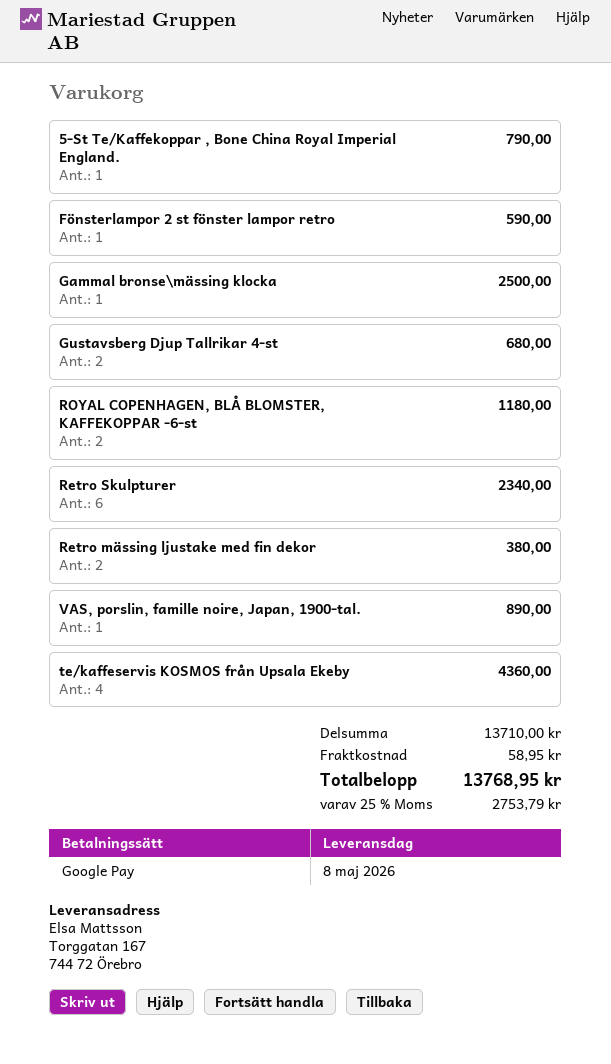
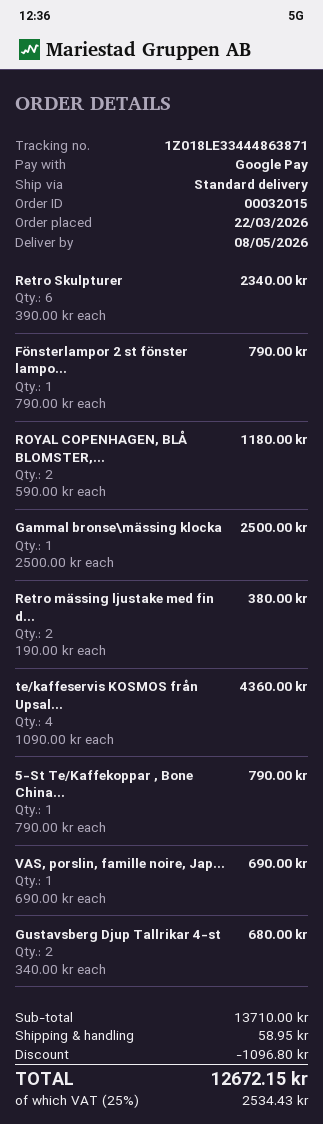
Fönsterlampor 2 st fönster lampor retro: 1 for 590.00 -> 1 for 790.00
VAS, porslin, famille noire, Japan, 1900-tal.: 1 for 890.00 -> 1 for 690.00
discount: none -> 1096.80
tax: 25% = 2753.79 -> 25% = 2534.43
total: 13768.95 -> 12672.15

